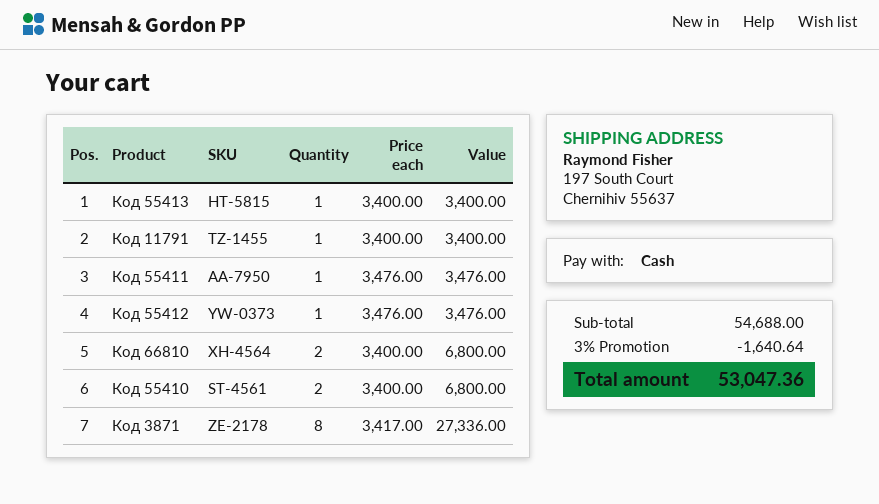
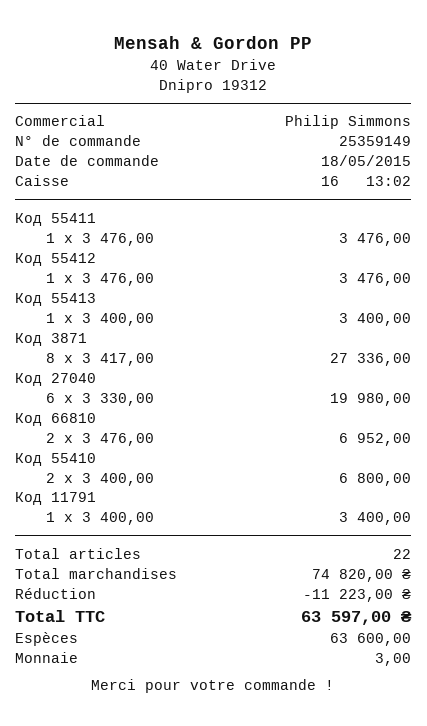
Код 66810: 2 x 3400.00 = 6800.00 -> 2 x 3476.00 = 6952.00
Код 27040: none -> 6 x 3330.00 = 19980.00
subtotal: 54688.00 -> 74820.00
discount: 1640.64 -> 11223.00
total: 53047.36 -> 63597.00

